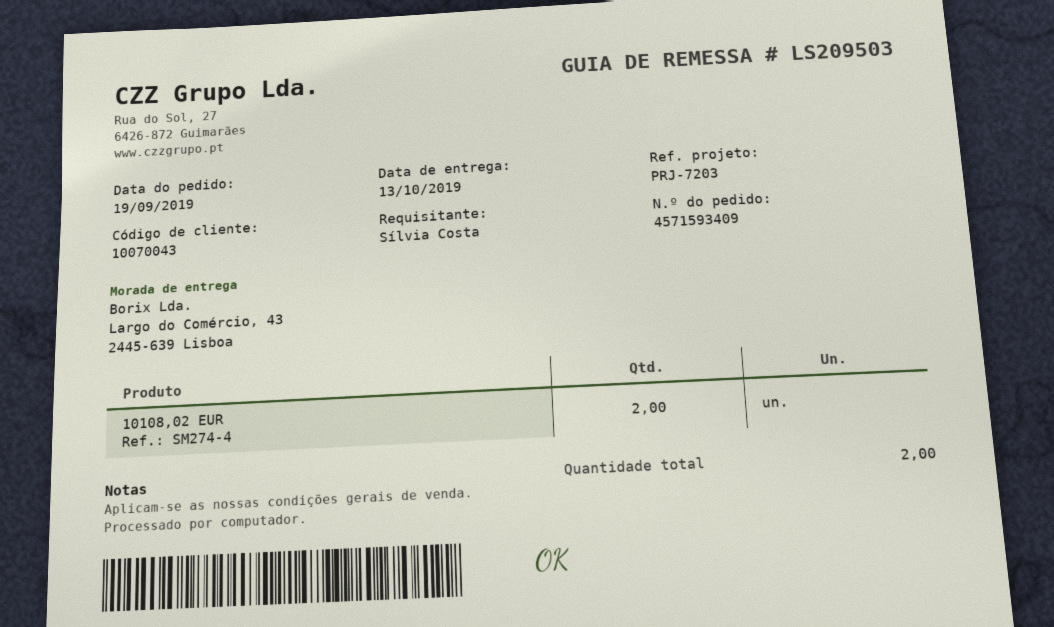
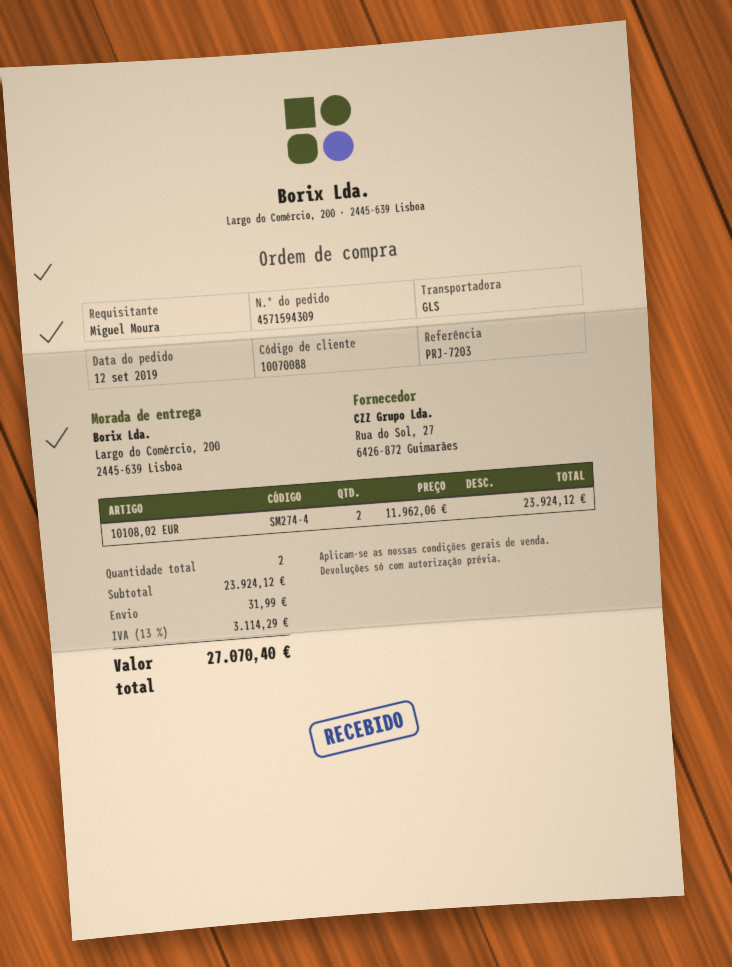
order number: 4571593409 -> 4571594309
order date: 2019-09-19 -> 2019-09-12
customer number: 10070043 -> 10070088
ordered by: Sílvia Costa -> Miguel Moura
ship to: Largo do Comércio, 43, 2445-639 Lisboa -> Largo do Comércio, 200, 2445-639 Lisboa

